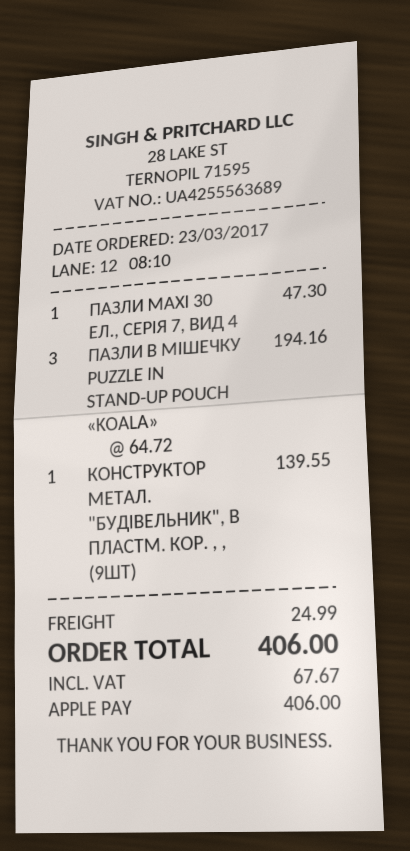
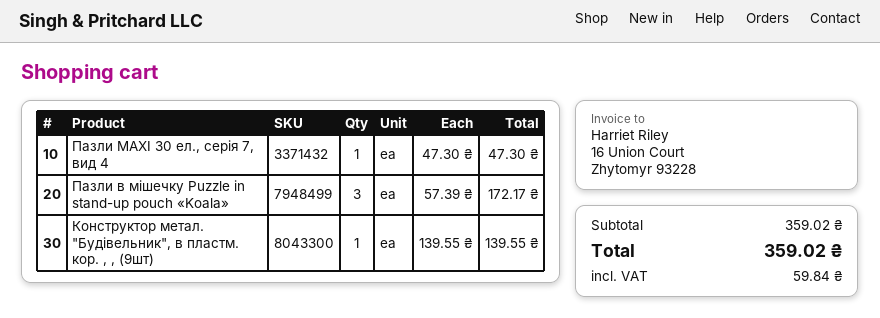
ПАЗЛИ В МІШЕЧКУ PUZZLE IN STAND-UP POUCH «KOALA»: 3 x 64.72 = 194.16 -> 3 x 57.39 = 172.17
shipping: 24.99 -> none
tax: 67.67 -> 59.84
total: 406.00 -> 359.02

